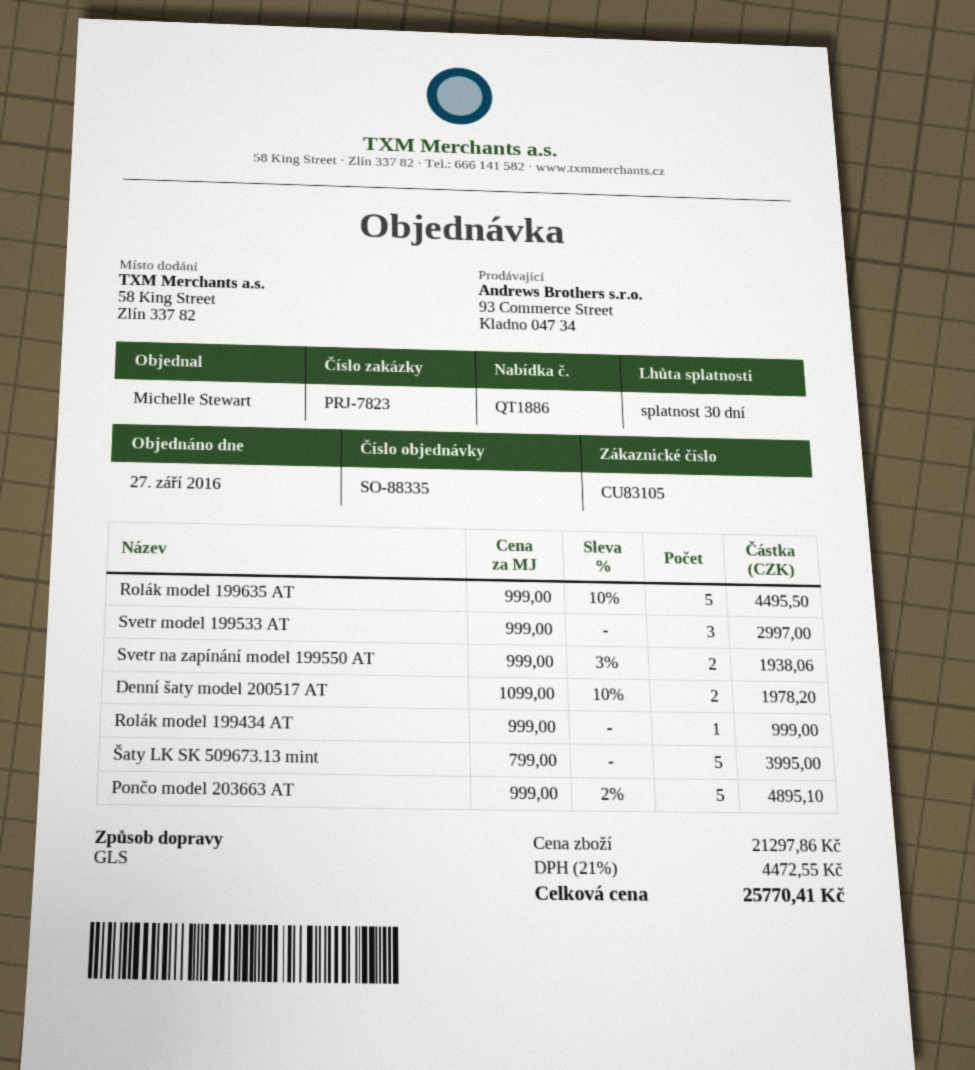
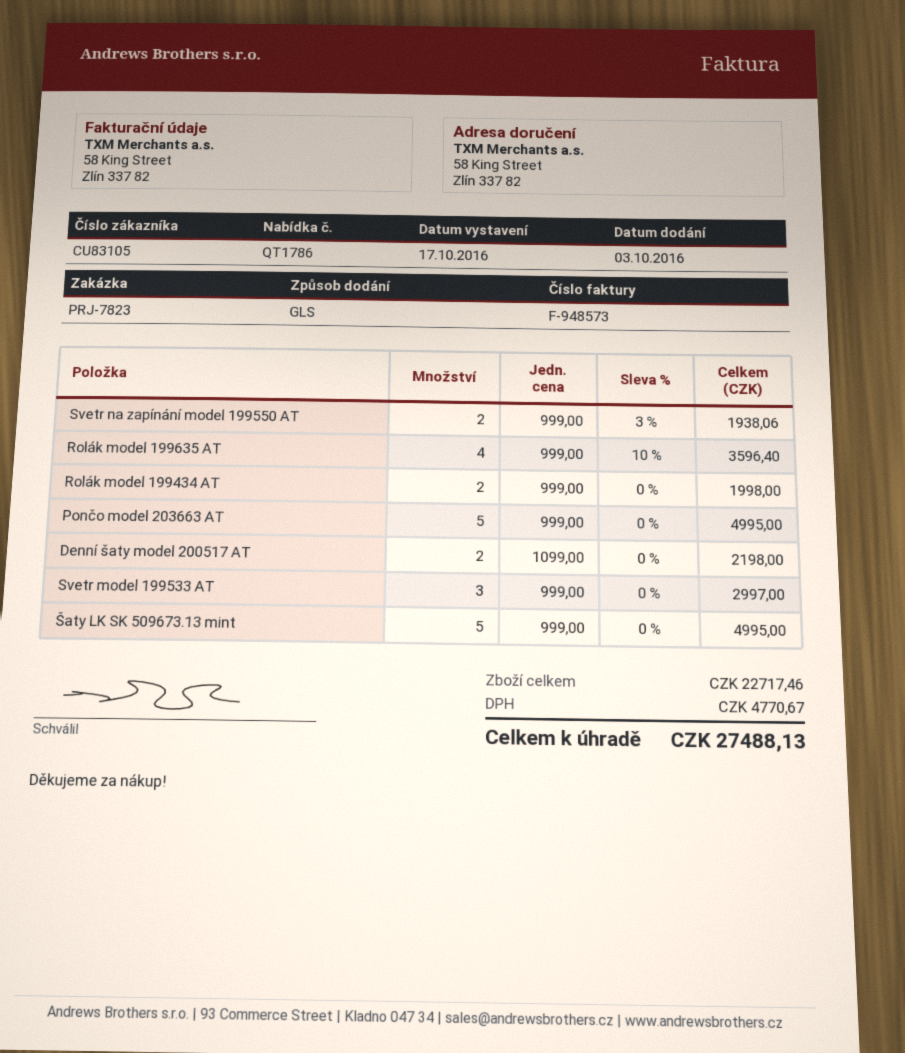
quote number: QT1886 -> QT1786
Rolák model 199635 AT: 5 x 999.00 - 10% = 4495.50 -> 4 x 999.00 - 10% = 3596.40
Denní šaty model 200517 AT: 2 x 1099.00 - 10% = 1978.20 -> 2 x 1099.00 = 2198.00
Rolák model 199434 AT: 1 x 999.00 = 999.00 -> 2 x 999.00 = 1998.00
Šaty LK SK 509673.13 mint: 5 x 799.00 = 3995.00 -> 5 x 999.00 = 4995.00
Pončo model 203663 AT: 5 x 999.00 - 2% = 4895.10 -> 5 x 999.00 = 4995.00
subtotal: 21297.86 -> 22717.46
tax: 4472.55 -> 4770.67
total: 25770.41 -> 27488.13

